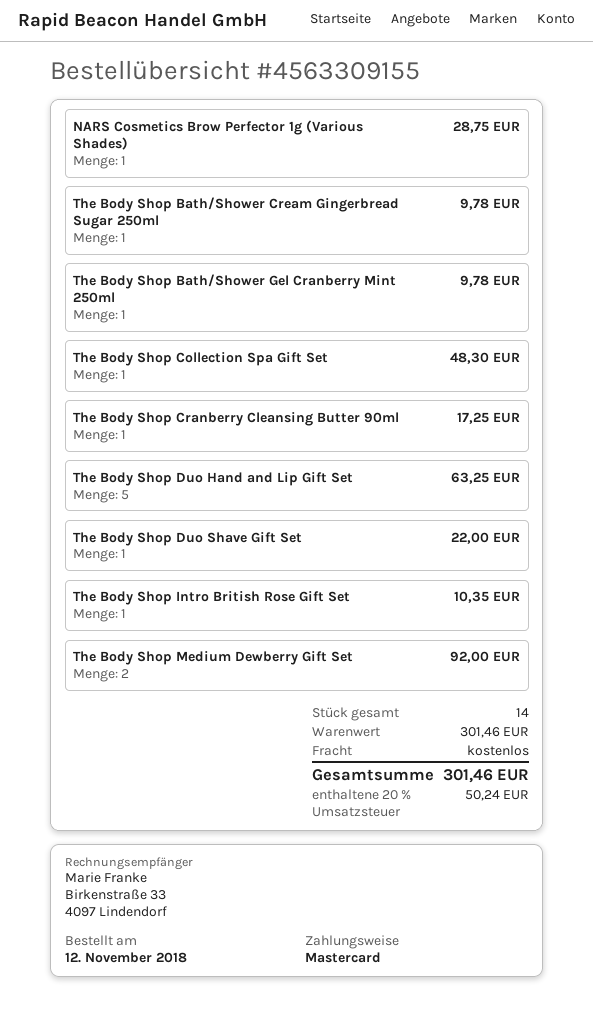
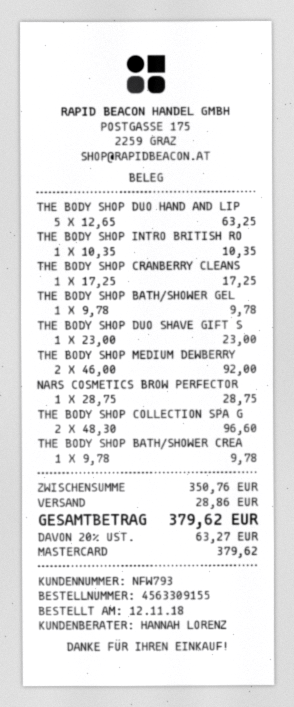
The Body Shop Collection Spa Gift Set: 1 for 48.30 -> 2 for 96.60
The Body Shop Duo Shave Gift Set: 1 for 22.00 -> 1 for 23.00
subtotal: 301.46 -> 350.76
shipping: 0.00 -> 28.86
tax: 20% = 50.24 -> 20% = 63.27
total: 301.46 -> 379.62

